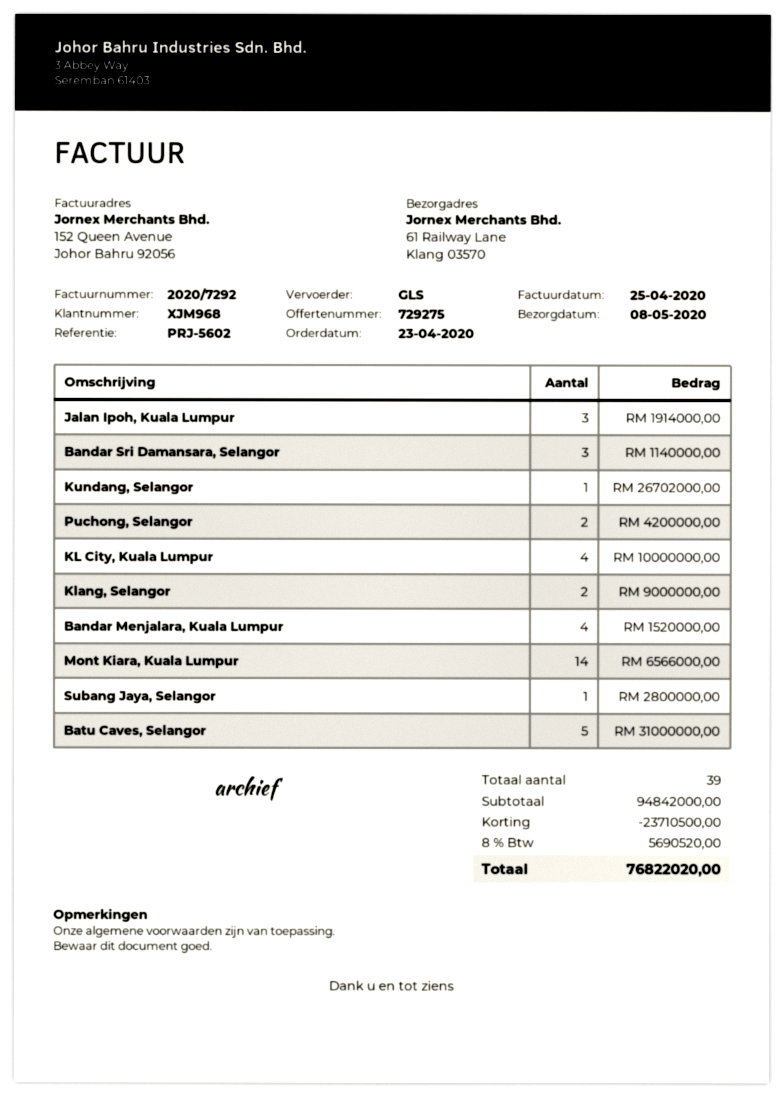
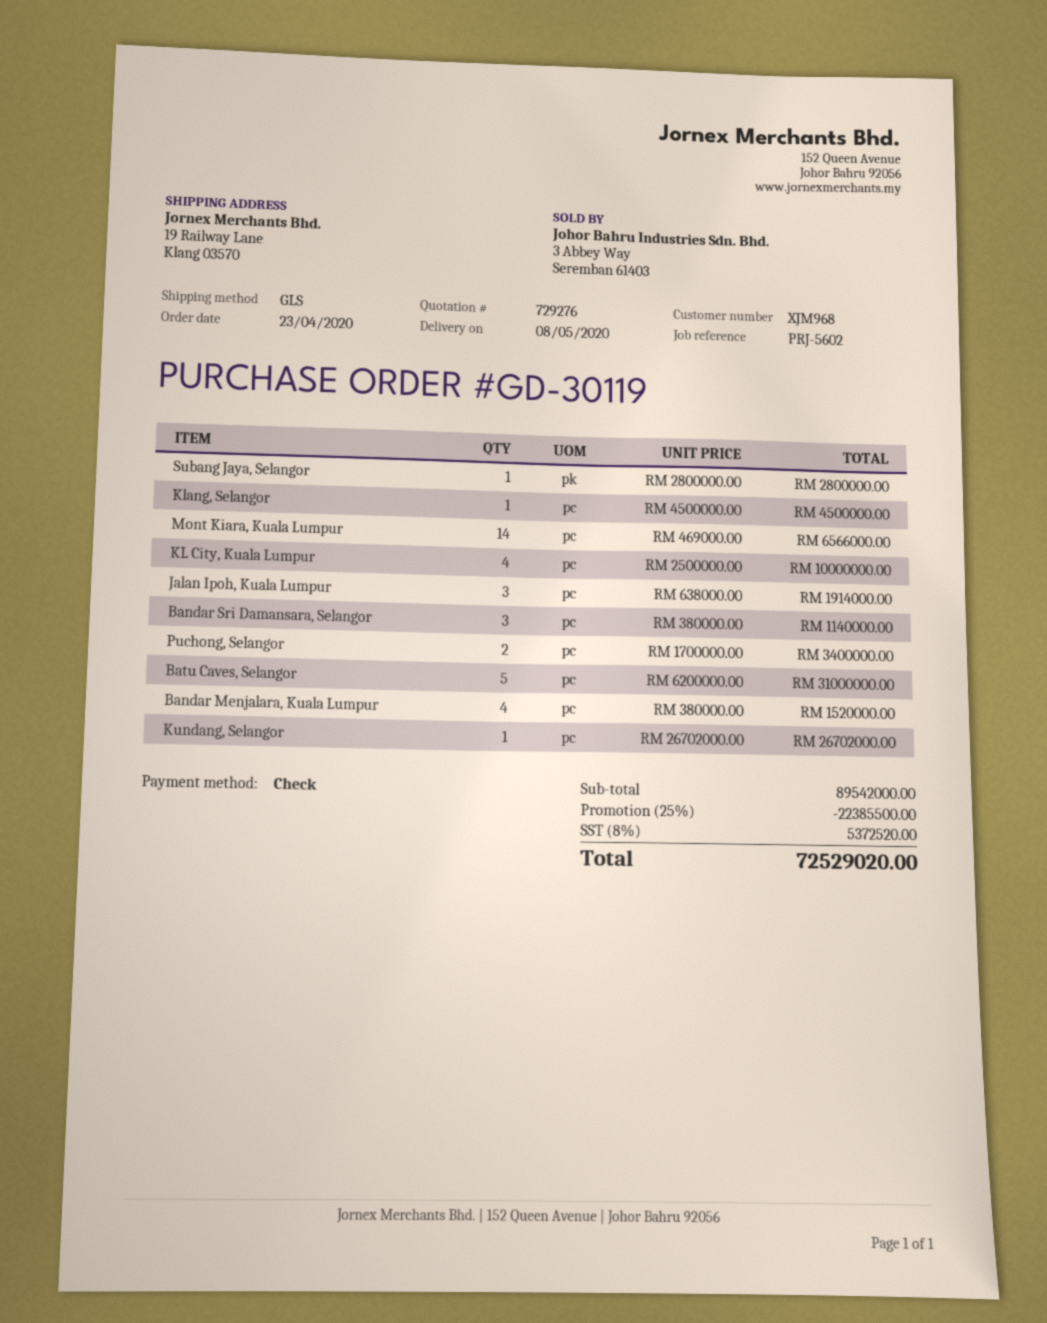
quote number: 729275 -> 729276
ship to: 61 Railway Lane, Klang 03570 -> 19 Railway Lane, Klang 03570
Puchong, Selangor: 2 for 4200000.00 -> 2 for 3400000.00
Klang, Selangor: 2 for 9000000.00 -> 1 for 4500000.00
subtotal: 94842000.00 -> 89542000.00
discount: 23710500.00 -> 22385500.00
tax: 8% = 5690520.00 -> 8% = 5372520.00
total: 76822020.00 -> 72529020.00

